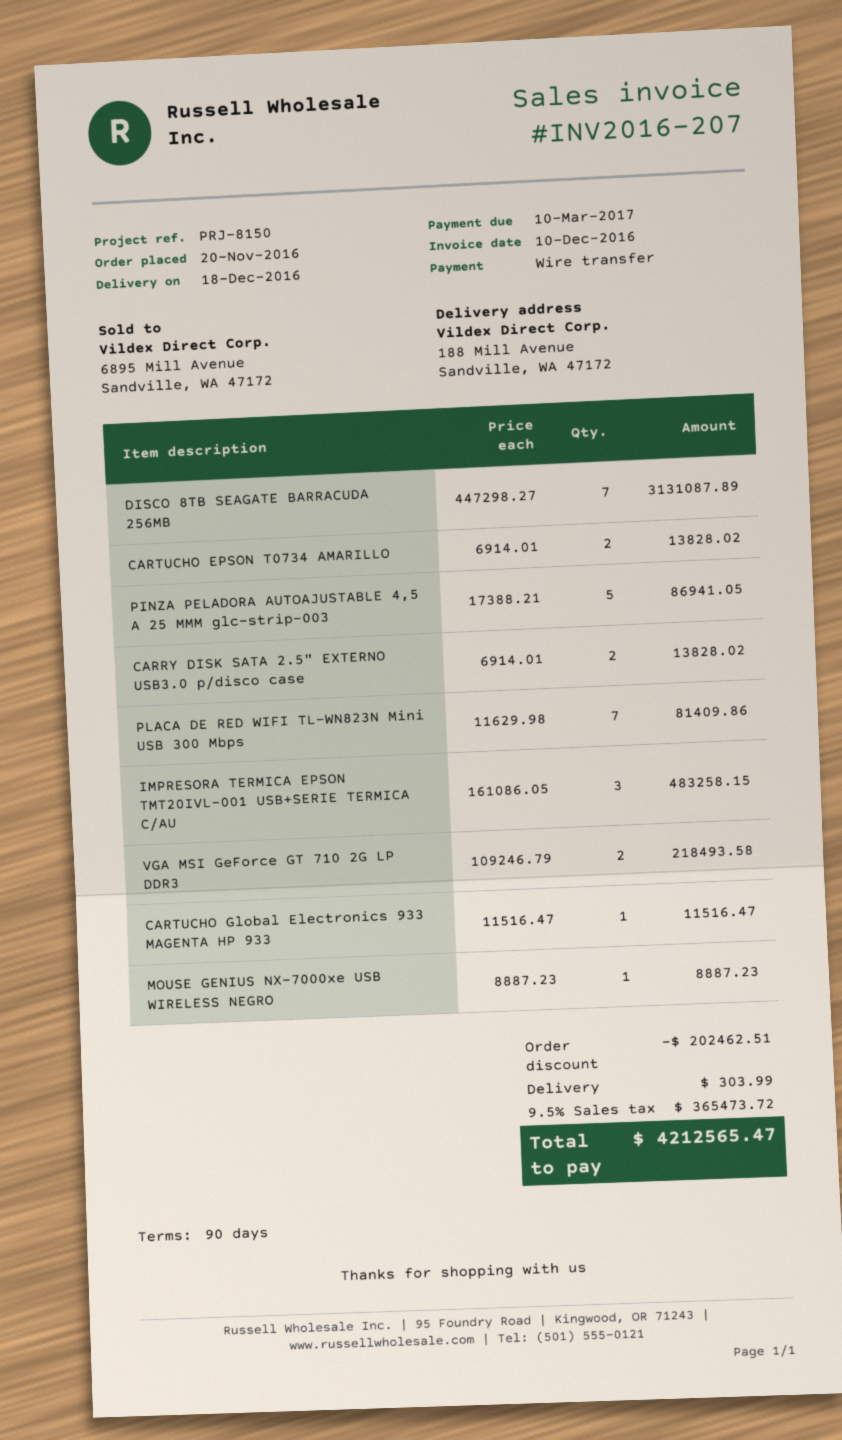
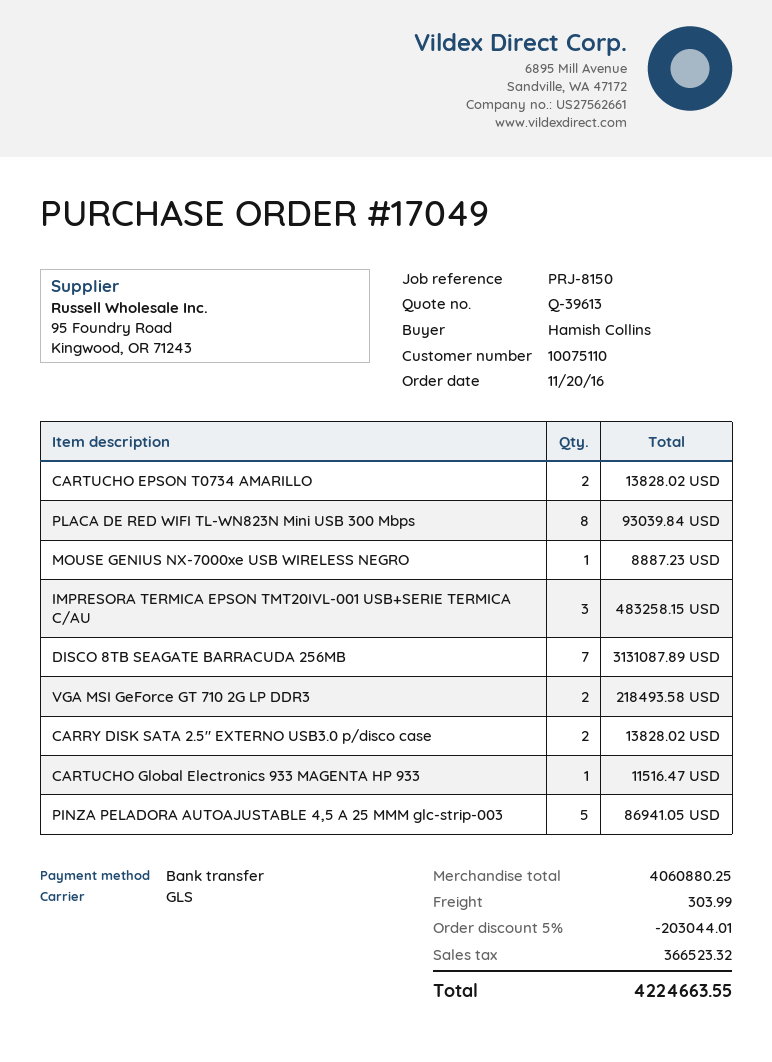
PLACA DE RED WIFI TL-WN823N Mini USB 300 Mbps: 7 for 81409.86 -> 8 for 93039.84
discount: 202462.51 -> 203044.01
tax: 365473.72 -> 366523.32
total: 4212565.47 -> 4224663.55

